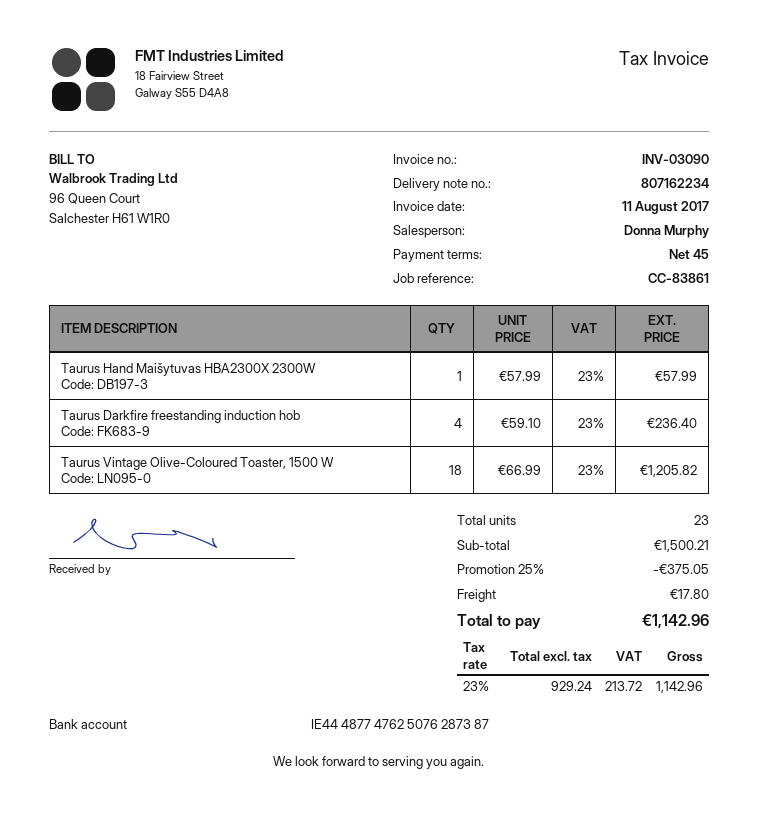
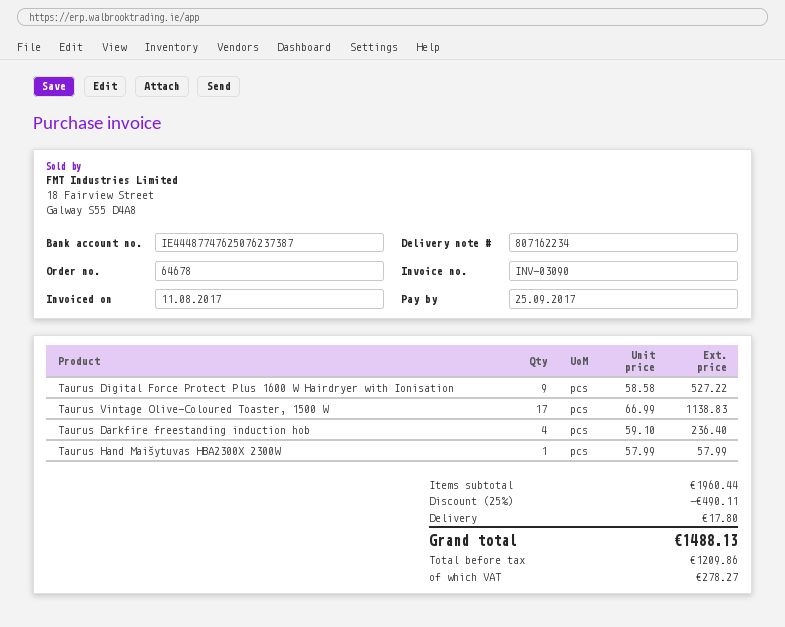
bank account: IE44487747625076287387 -> IE44487747625076237387
Taurus Vintage Olive-Coloured Toaster, 1500 W: 18 x 66.99 = 1205.82 -> 17 x 66.99 = 1138.83
Taurus Digital Force Protect Plus 1600 W Hairdryer with Ionisation: none -> 9 x 58.58 = 527.22
subtotal: 1500.21 -> 1960.44
discount: 25% = 375.05 -> 25% = 490.11
net: 929.24 -> 1209.86
tax: 213.72 -> 278.27
total: 1142.96 -> 1488.13

